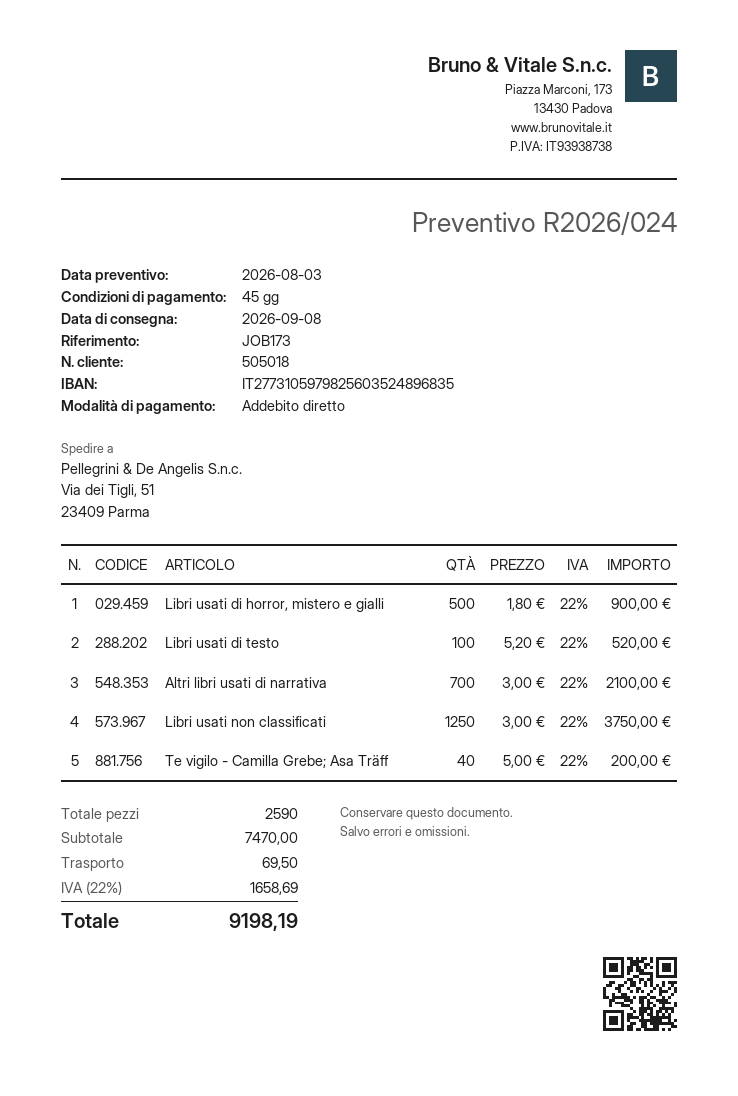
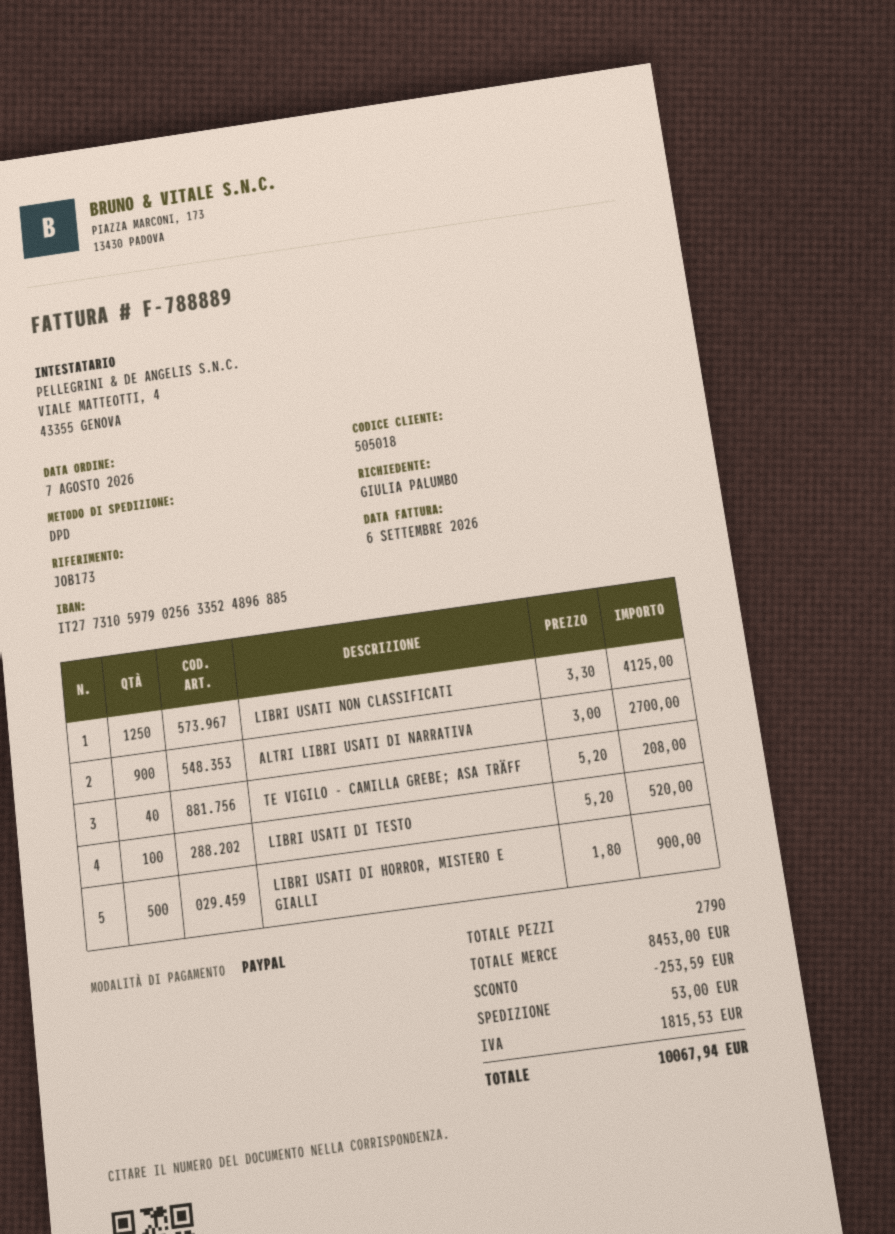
payment method: direct debit -> PayPal
bank account: IT2773105979825603524896835 -> IT2773105979025633524896885
Altri libri usati di narrativa: 700 x 3.00 = 2100.00 -> 900 x 3.00 = 2700.00
Libri usati non classificati: 1250 x 3.00 = 3750.00 -> 1250 x 3.30 = 4125.00
Te vigilo - Camilla Grebe; Asa Träff: 40 x 5.00 = 200.00 -> 40 x 5.20 = 208.00
total quantity: 2590 -> 2790
subtotal: 7470.00 -> 8453.00
discount: none -> 253.59
shipping: 69.50 -> 53.00
tax: 1658.69 -> 1815.53
total: 9198.19 -> 10067.94

